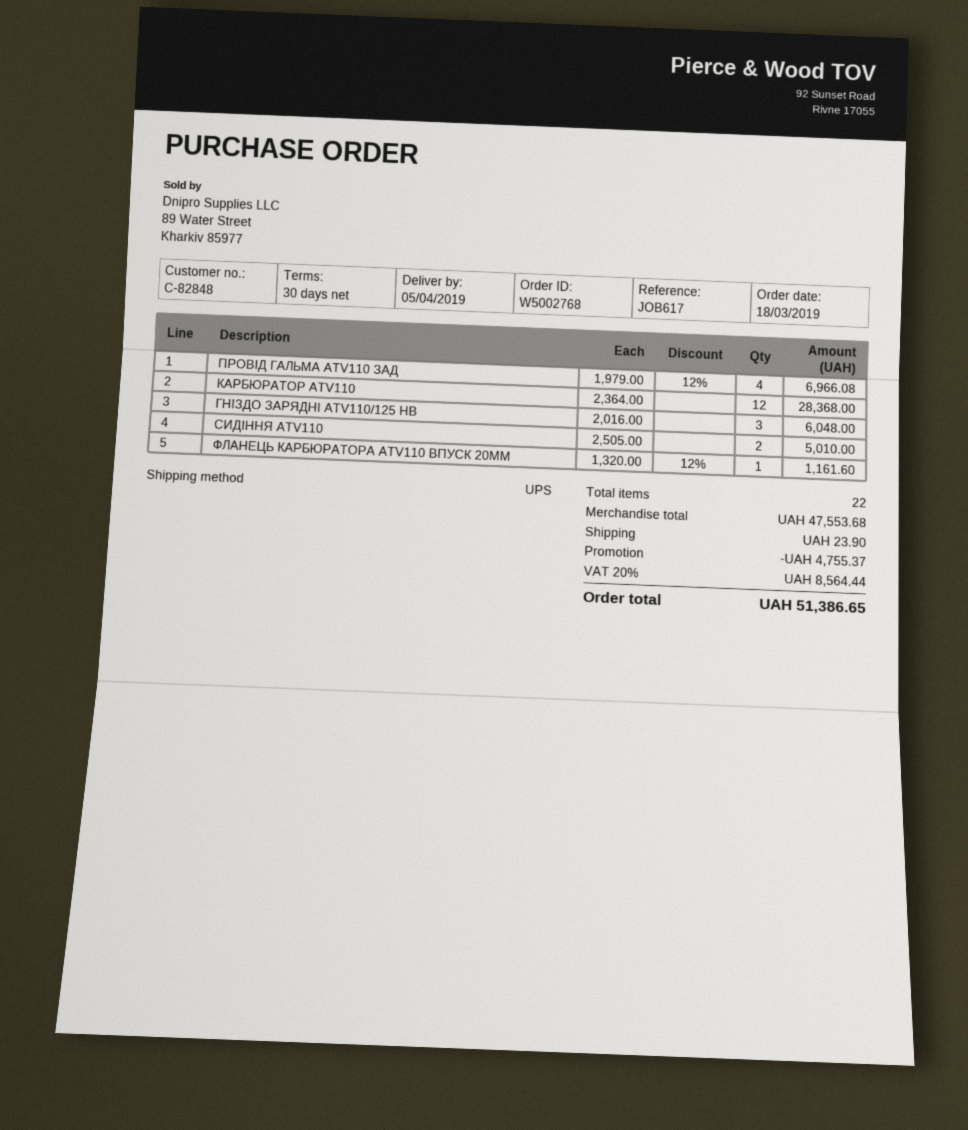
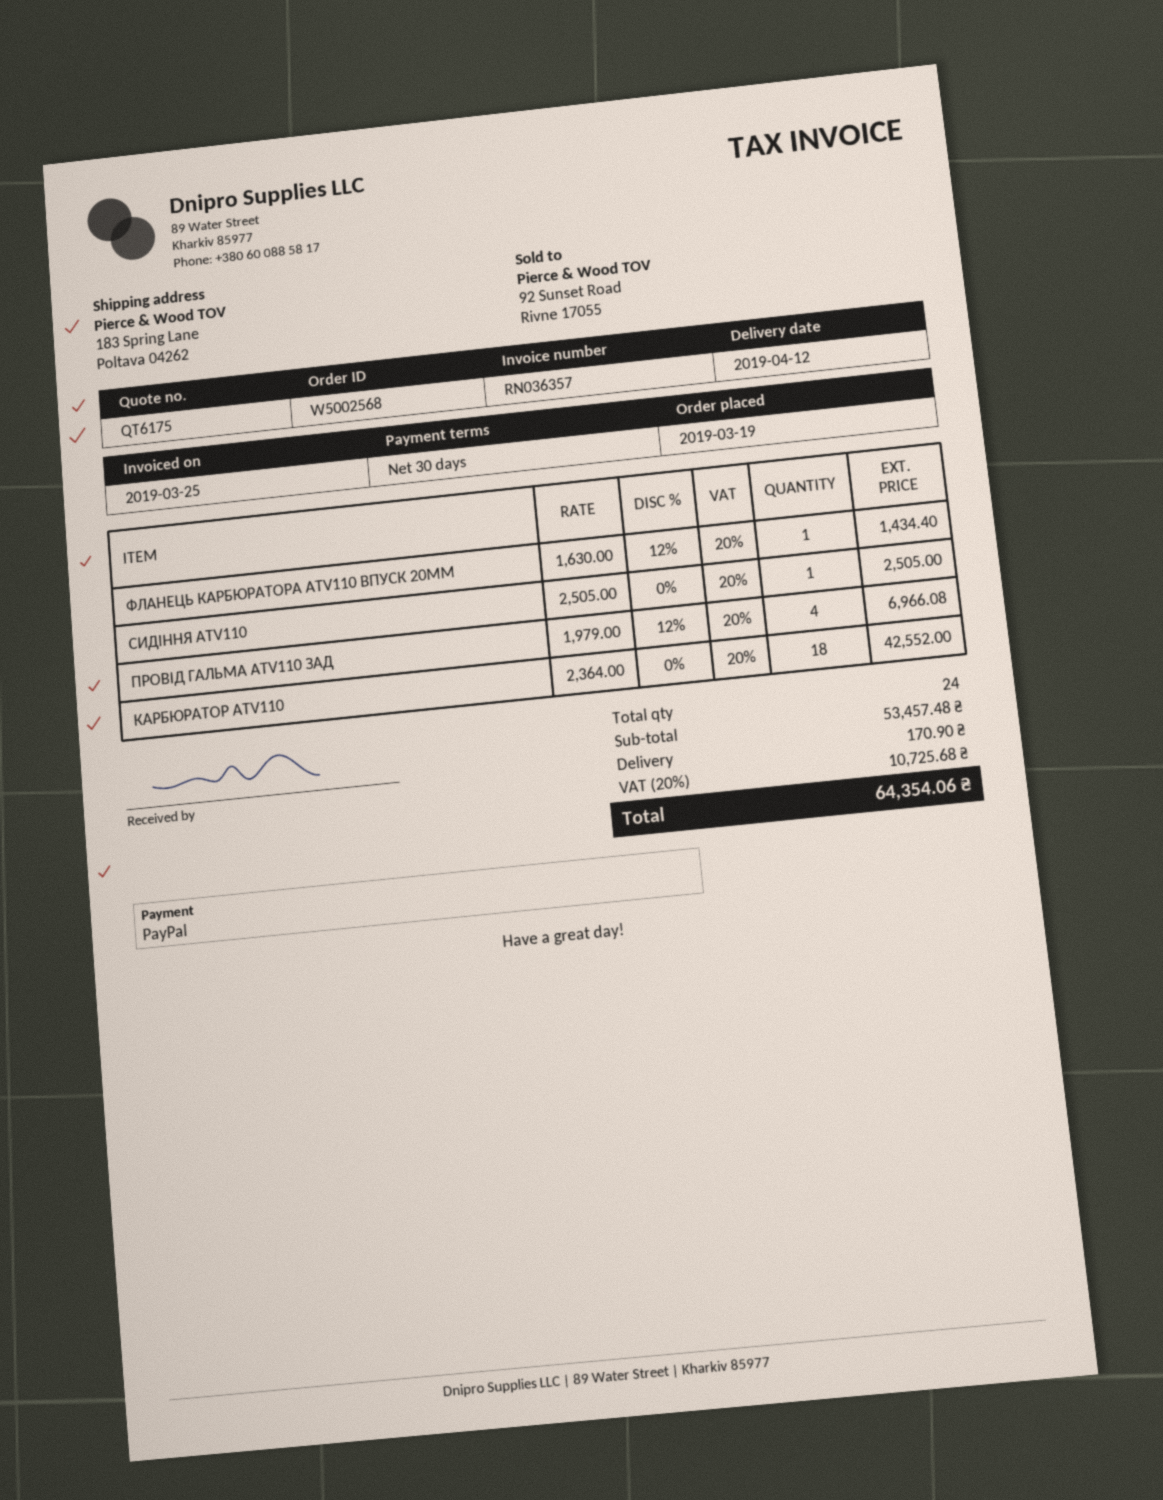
order number: W5002768 -> W5002568
order date: 2019-03-18 -> 2019-03-19
delivery date: 2019-04-05 -> 2019-04-12
КАРБЮРАТОР ATV110: 12 x 2364.00 = 28368.00 -> 18 x 2364.00 = 42552.00
ГНІЗДО ЗАРЯДНІ ATV110/125 HB: 3 x 2016.00 = 6048.00 -> none
СИДІННЯ ATV110: 2 x 2505.00 = 5010.00 -> 1 x 2505.00 = 2505.00
ФЛАНЕЦЬ КАРБЮРАТОРА ATV110 ВПУСК 20MM: 1 x 1320.00 - 12% = 1161.60 -> 1 x 1630.00 - 12% = 1434.40
total quantity: 22 -> 24
subtotal: 47553.68 -> 53457.48
discount: 4755.37 -> none
shipping: 23.90 -> 170.90
tax: 20% = 8564.44 -> 20% = 10725.68
total: 51386.65 -> 64354.06

